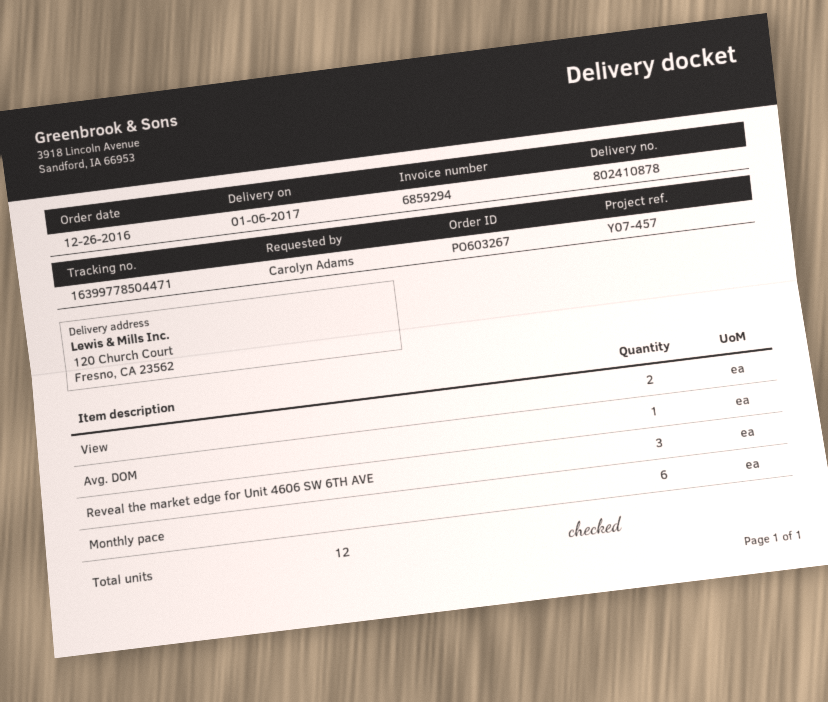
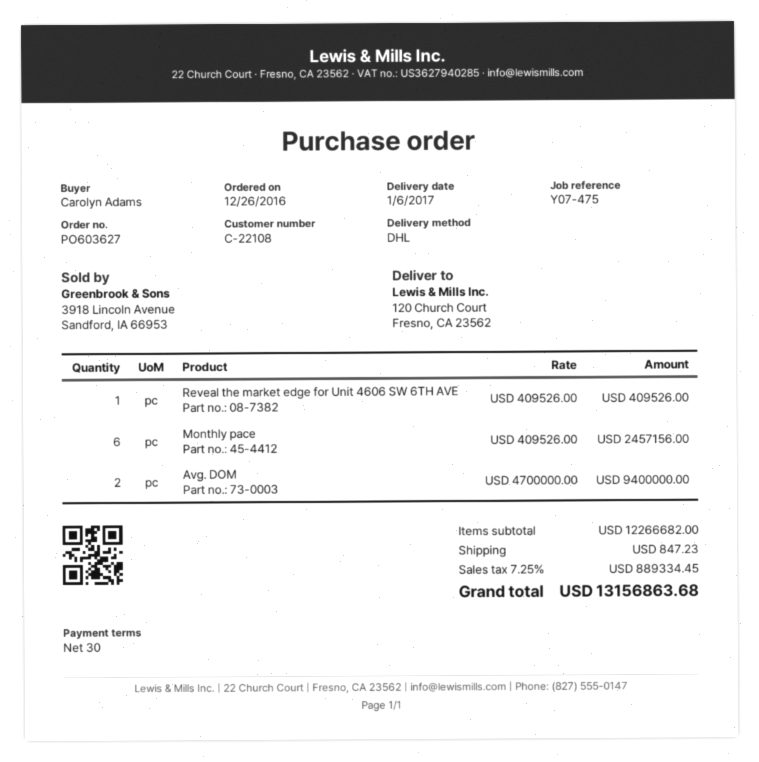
order number: PO603267 -> PO603627
reference: Y07-457 -> Y07-475
View: 2 -> none
Avg. DOM: 1 -> 2
Reveal the market edge for Unit 4606 SW 6TH AVE: 3 -> 1

